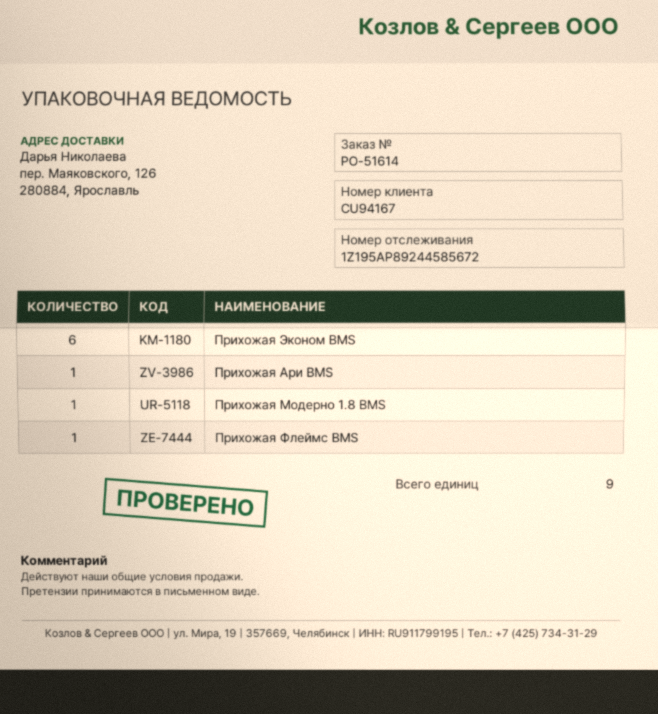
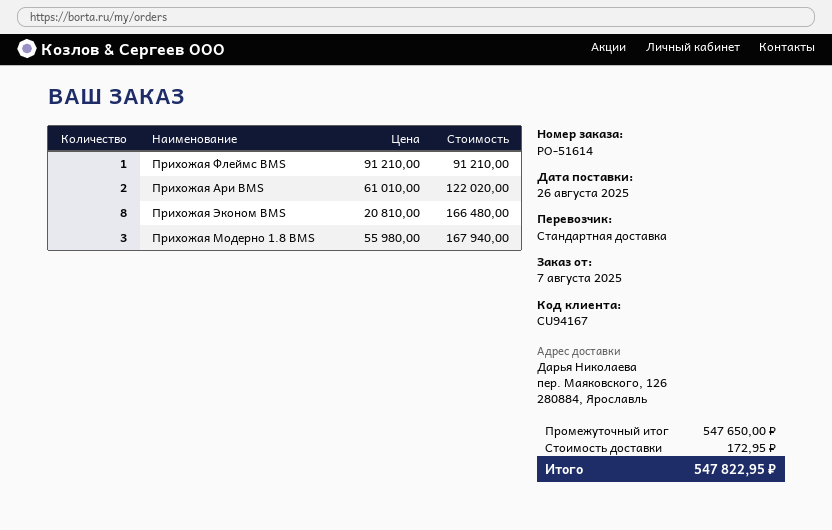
Прихожая Эконом BMS: 6 -> 8
Прихожая Ари BMS: 1 -> 2
Прихожая Модерно 1.8 BMS: 1 -> 3

